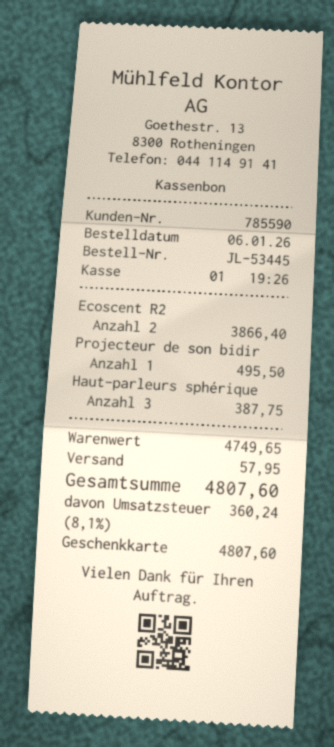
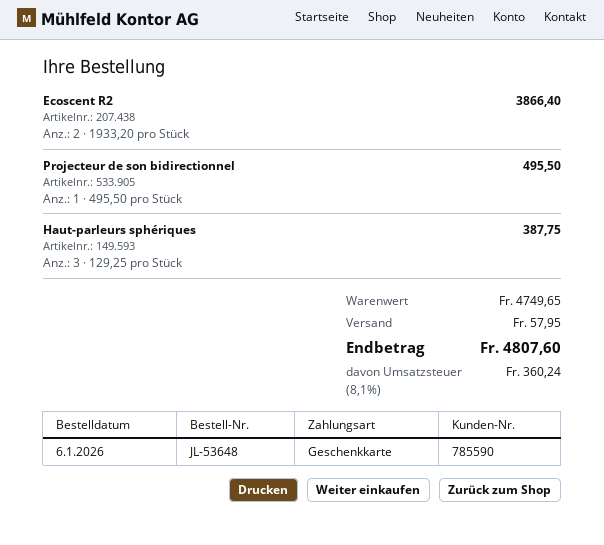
order number: JL-53445 -> JL-53648

